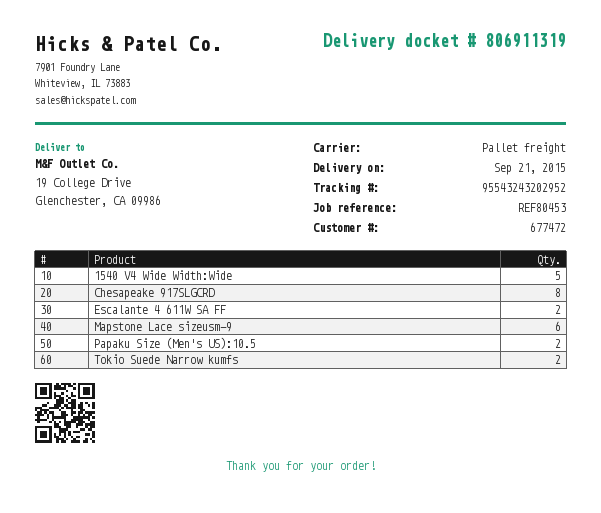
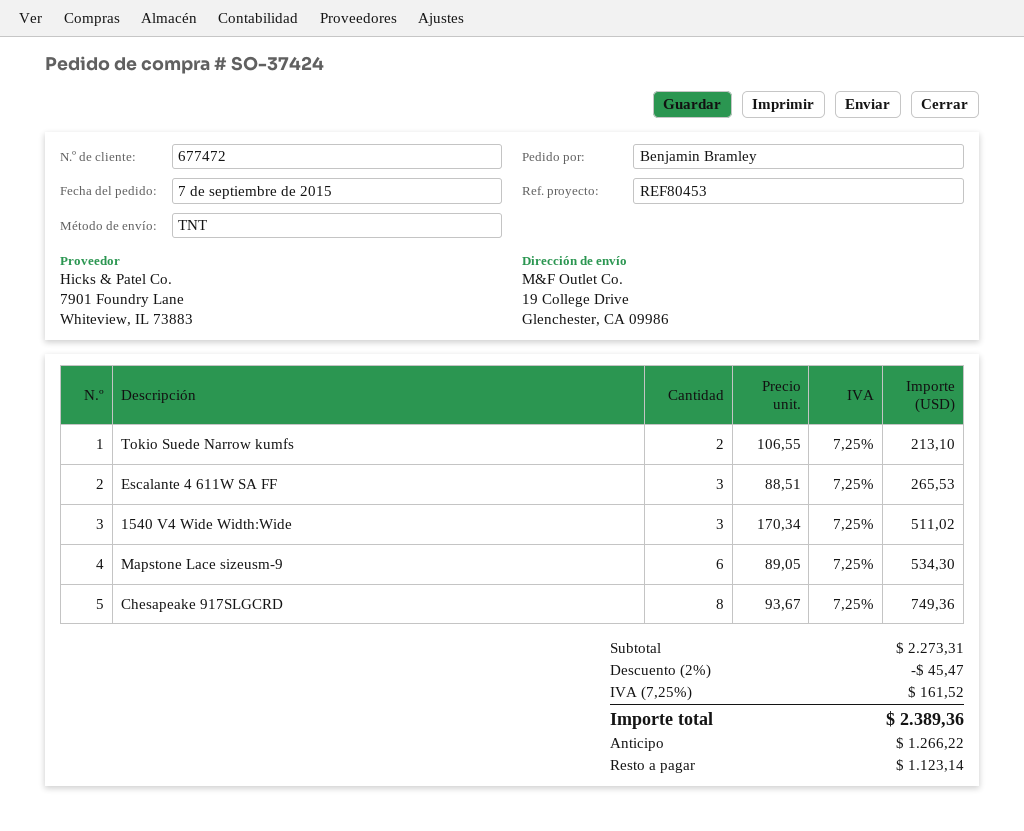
shipping method: pallet freight -> TNT
1540 V4 Wide Width:Wide: 5 -> 3
Escalante 4 611W SA FF: 2 -> 3
Papaku Size (Men's US):10.5: 2 -> none

